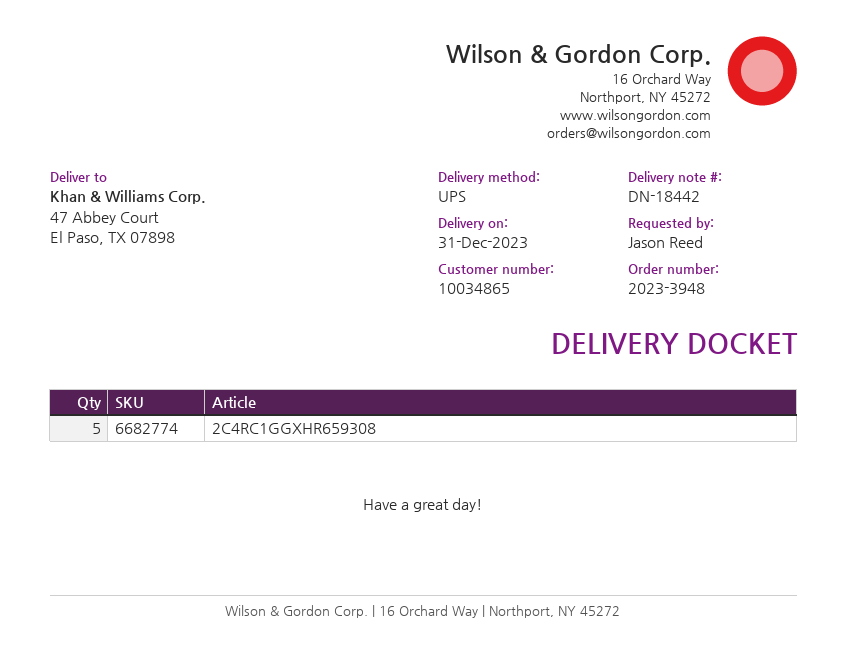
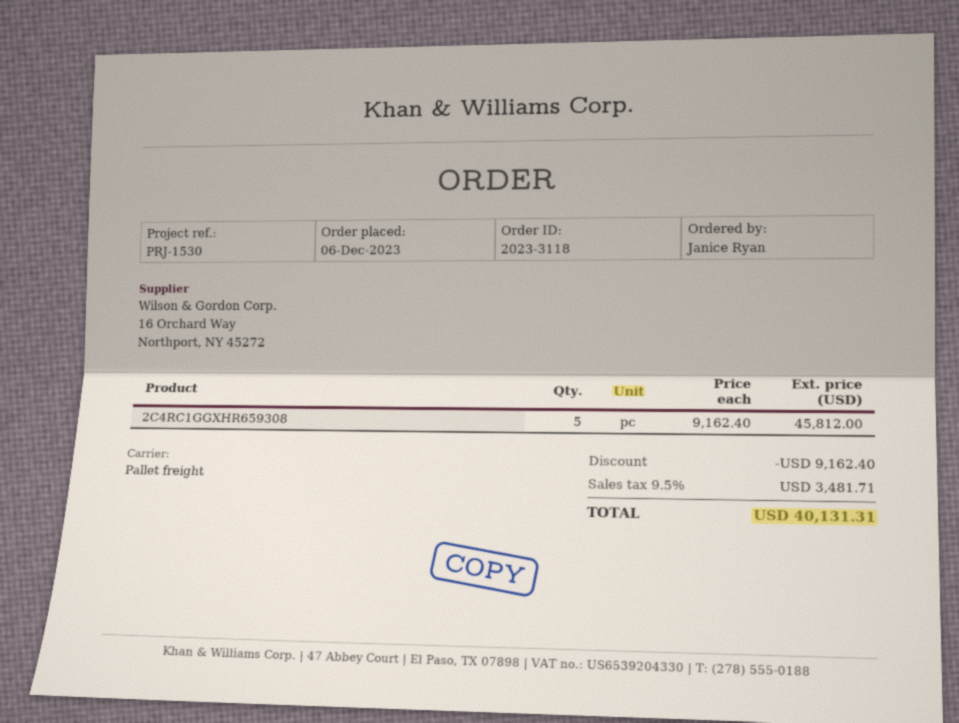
order number: 2023-3948 -> 2023-3118
ordered by: Jason Reed -> Janice Ryan
shipping method: UPS -> pallet freight

